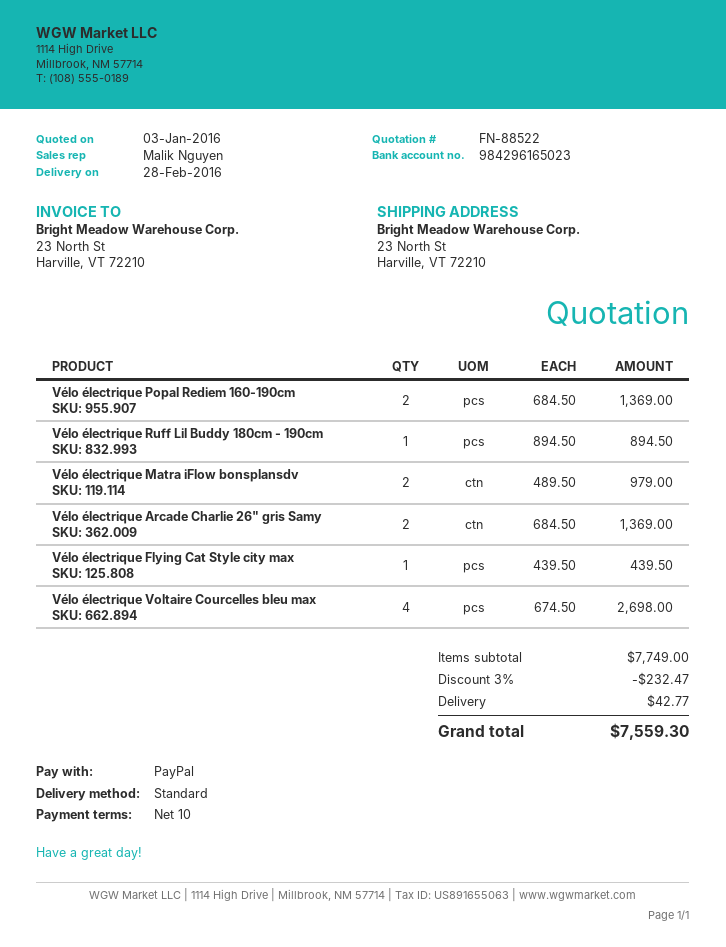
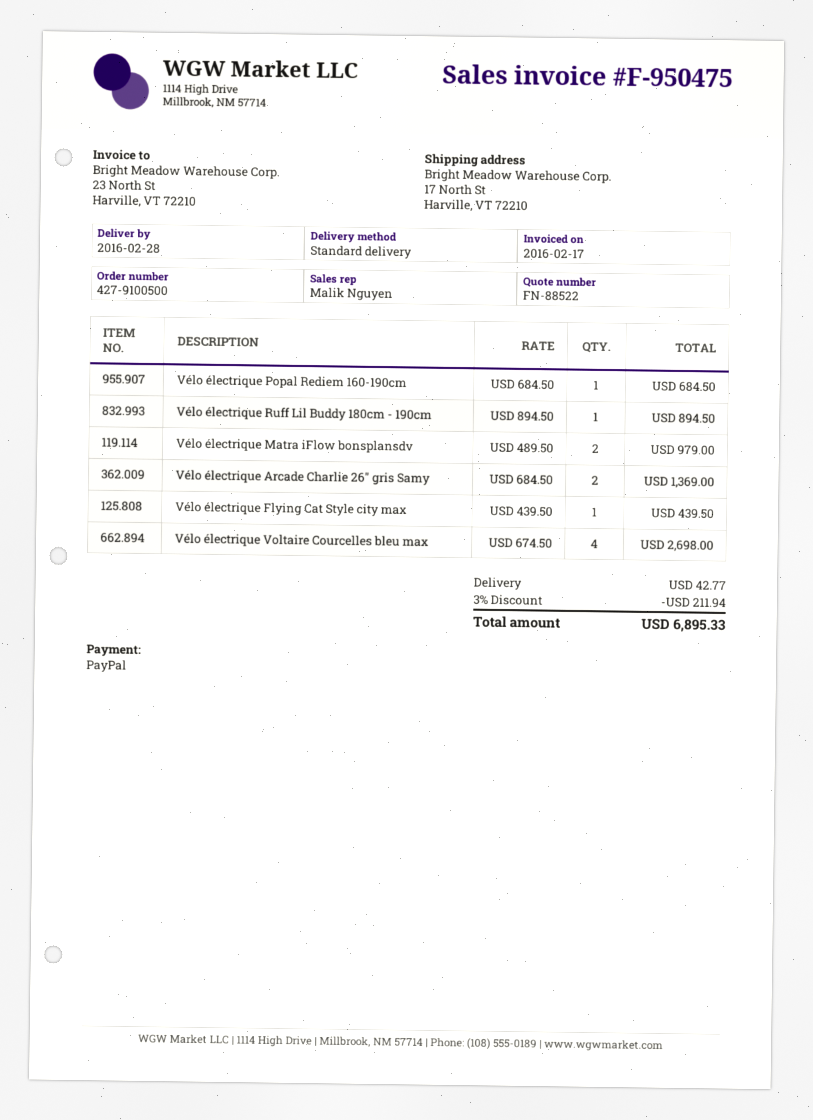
ship to: 23 North St, Harville, VT 72210 -> 17 North St, Harville, VT 72210
Vélo électrique Popal Rediem 160-190cm: 2 x 684.50 = 1369.00 -> 1 x 684.50 = 684.50
discount: 3% = 232.47 -> 3% = 211.94
total: 7559.30 -> 6895.33

